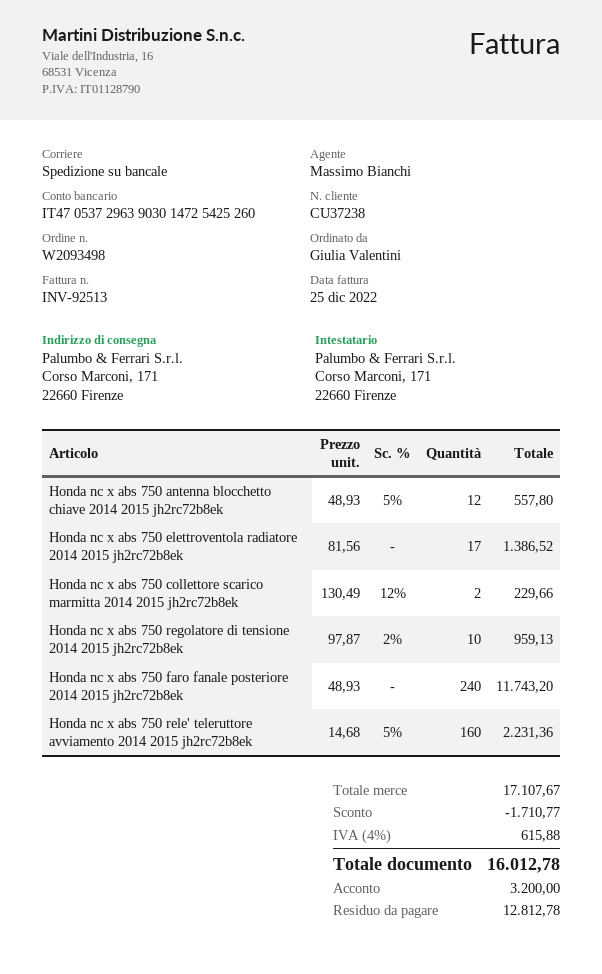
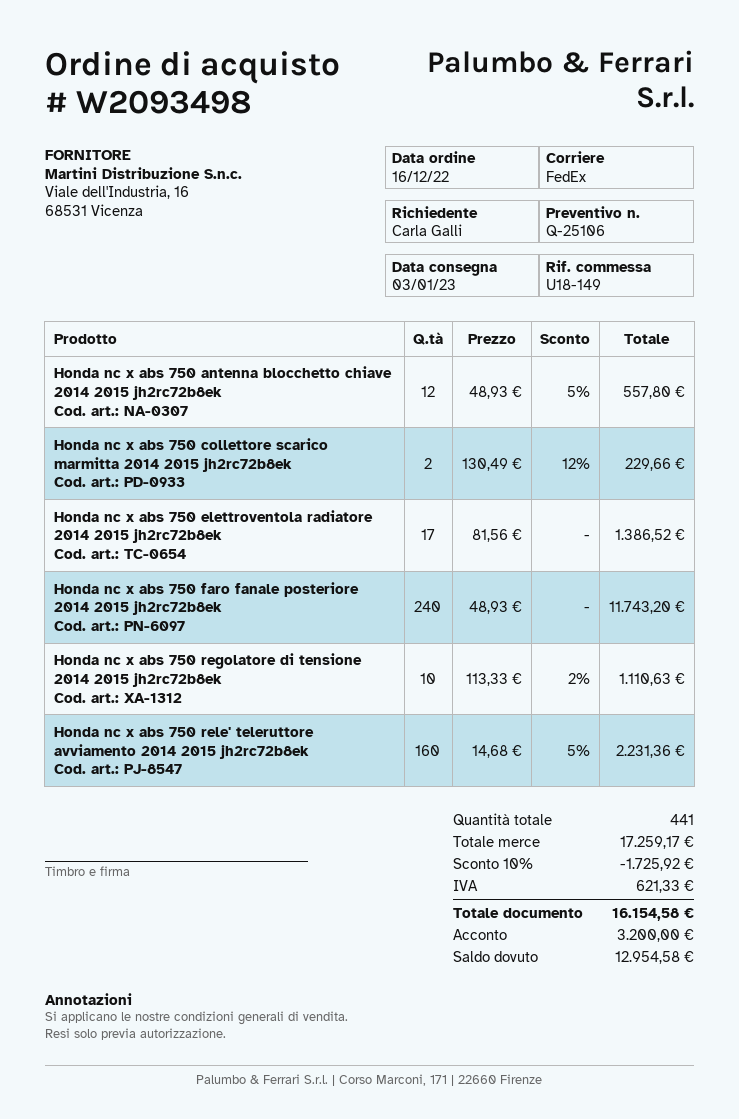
ordered by: Giulia Valentini -> Carla Galli
shipping method: pallet freight -> FedEx
Honda nc x abs 750 regolatore di tensione 2014 2015 jh2rc72b8ek: 10 x 97.87 - 2% = 959.13 -> 10 x 113.33 - 2% = 1110.63
subtotal: 17107.67 -> 17259.17
discount: 1710.77 -> 1725.92
tax: 615.88 -> 621.33
total: 16012.78 -> 16154.58
balance: 12812.78 -> 12954.58

